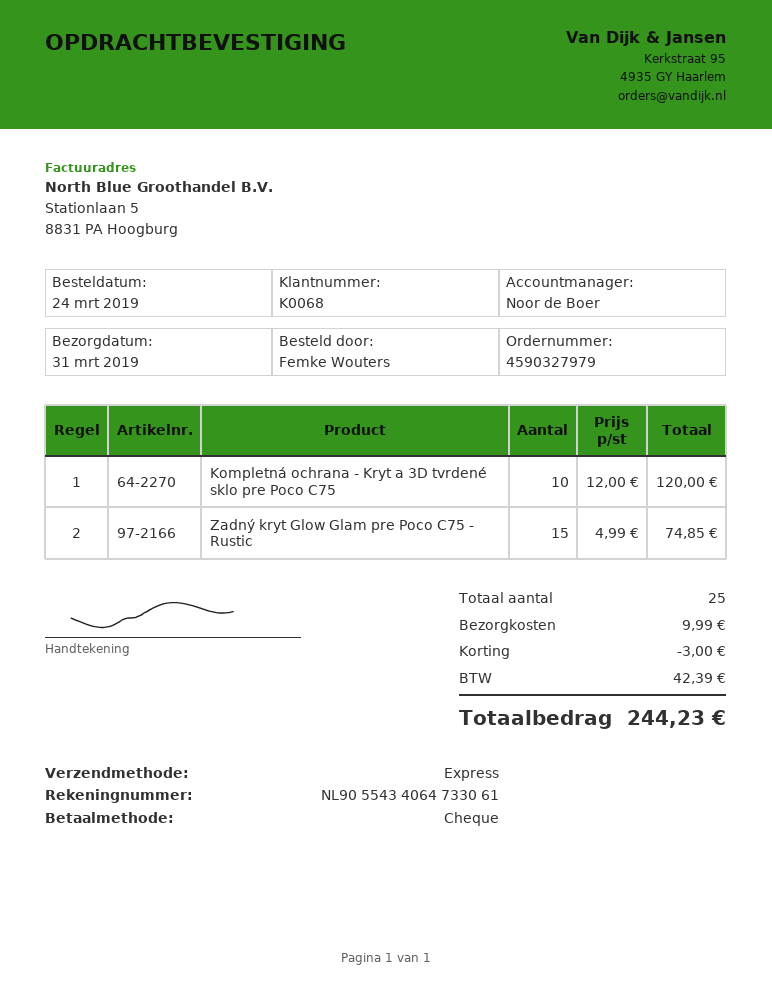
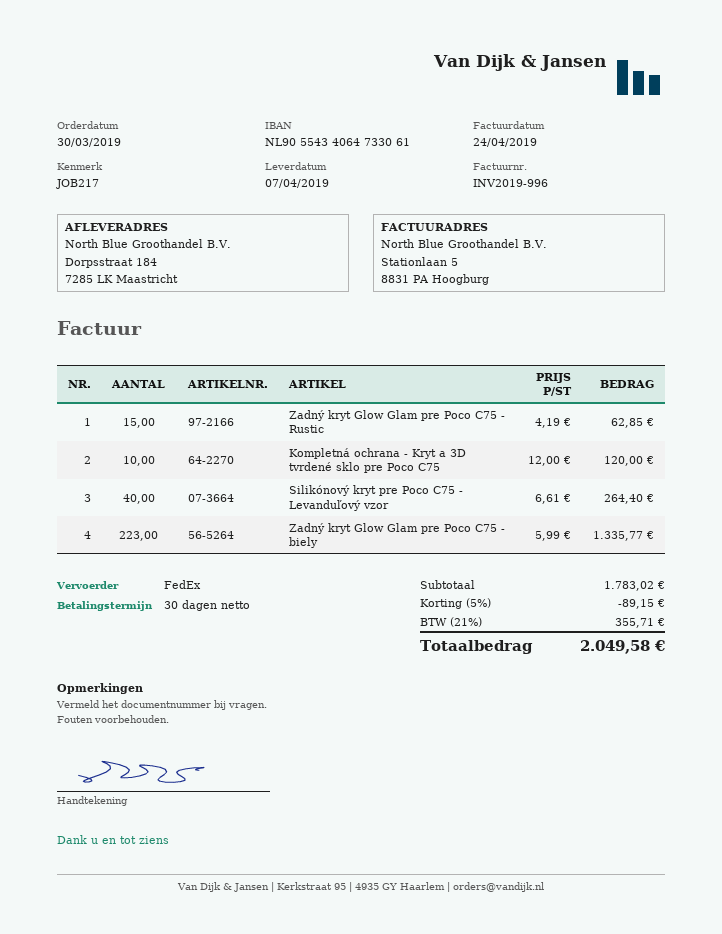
order date: 2019-03-24 -> 2019-03-30
delivery date: 2019-03-31 -> 2019-04-07
shipping method: express -> FedEx
Zadný kryt Glow Glam pre Poco C75 - Rustic: 15 x 4.99 = 74.85 -> 15 x 4.19 = 62.85
Silikónový kryt pre Poco C75 - Levanduľový vzor: none -> 40 x 6.61 = 264.40
Zadný kryt Glow Glam pre Poco C75 - biely: none -> 223 x 5.99 = 1335.77
discount: 3.00 -> 89.15
shipping: 9.99 -> none
tax: 42.39 -> 355.71
total: 244.23 -> 2049.58

